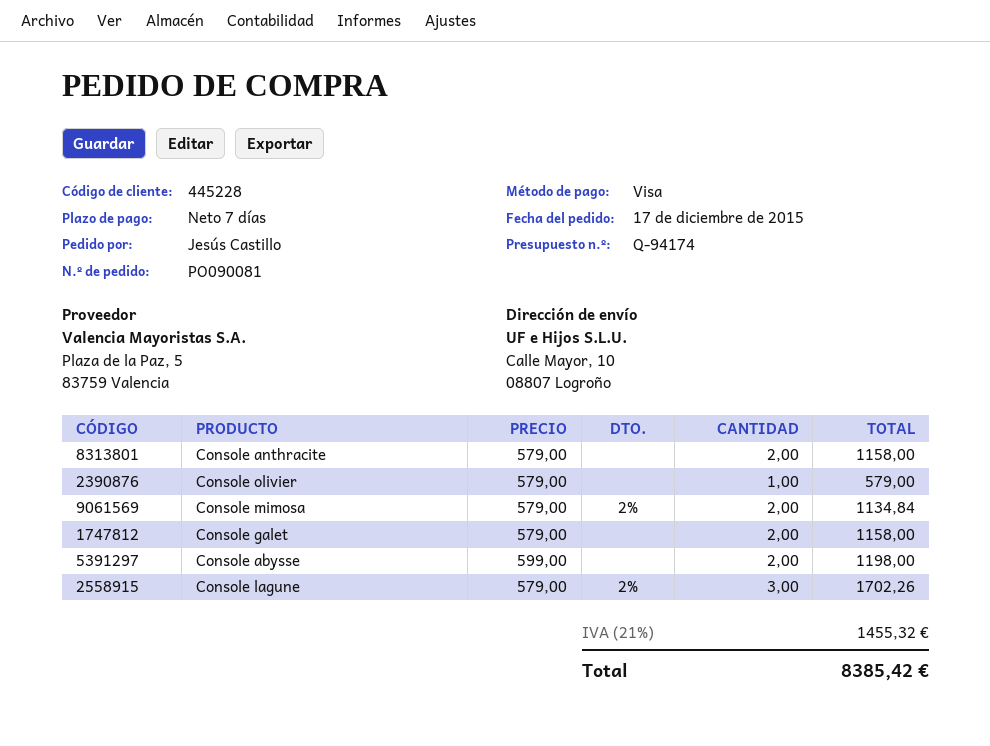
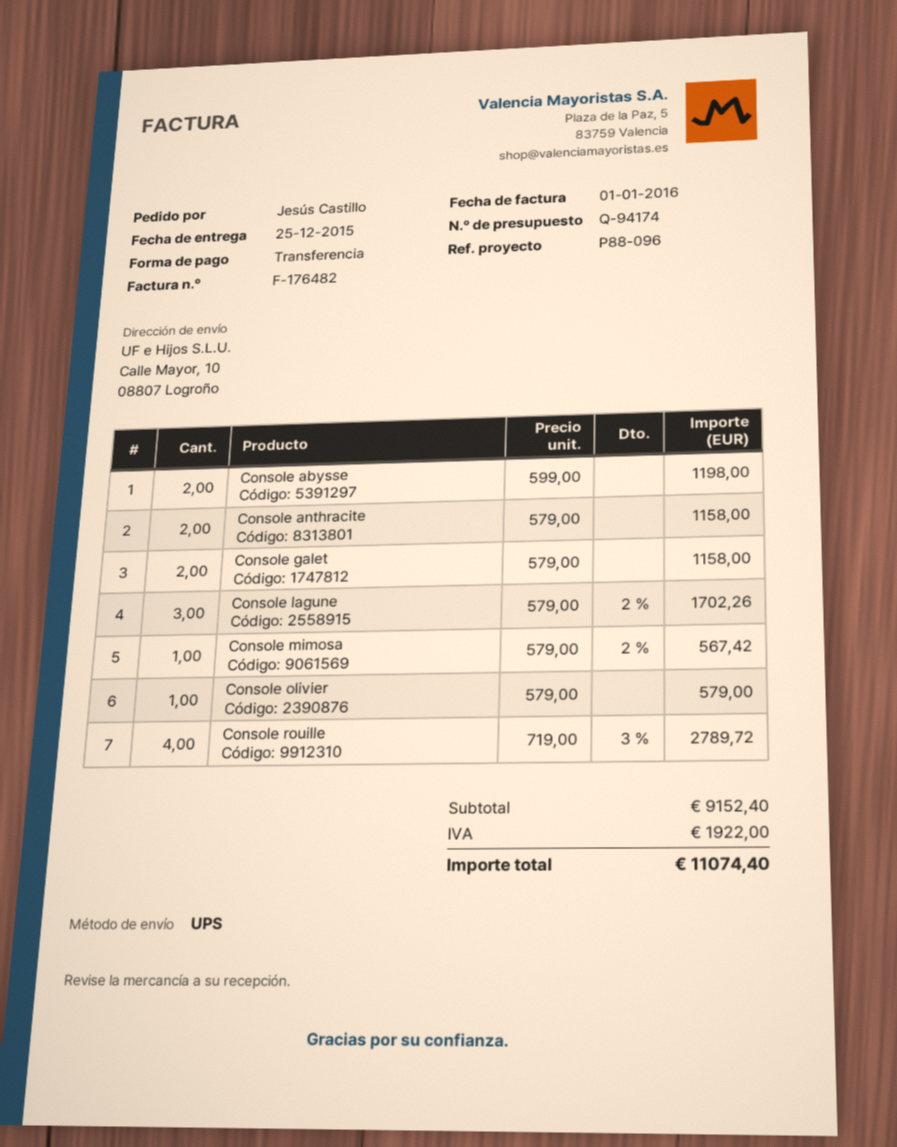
payment method: Visa -> bank transfer
Console mimosa: 2 x 579.00 - 2% = 1134.84 -> 1 x 579.00 - 2% = 567.42
Console rouille: none -> 4 x 719.00 - 3% = 2789.72
tax: 1455.32 -> 1922.00
total: 8385.42 -> 11074.40

